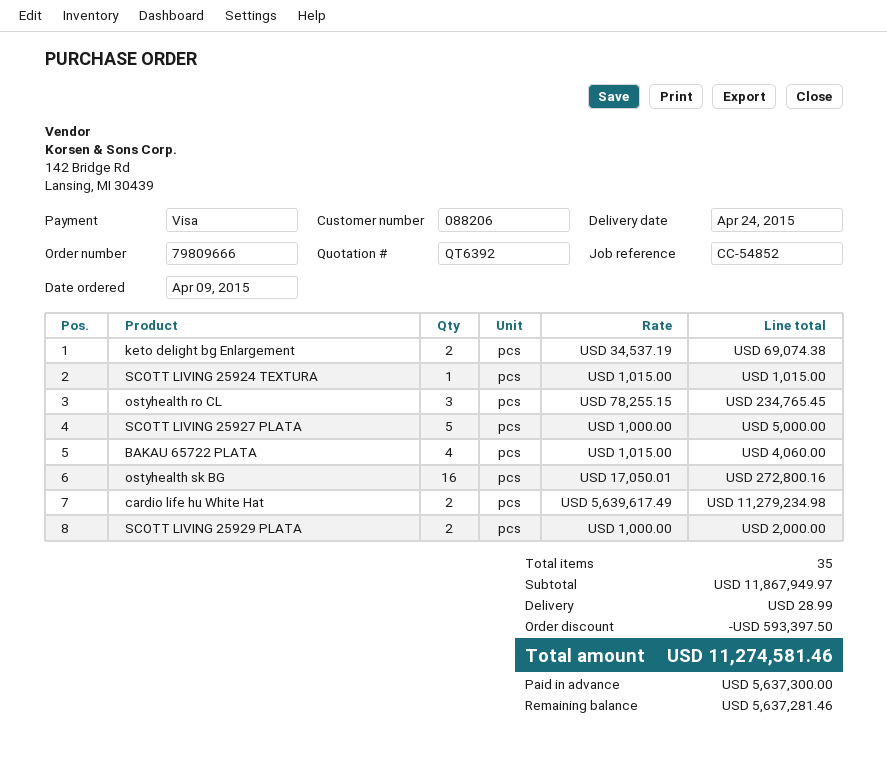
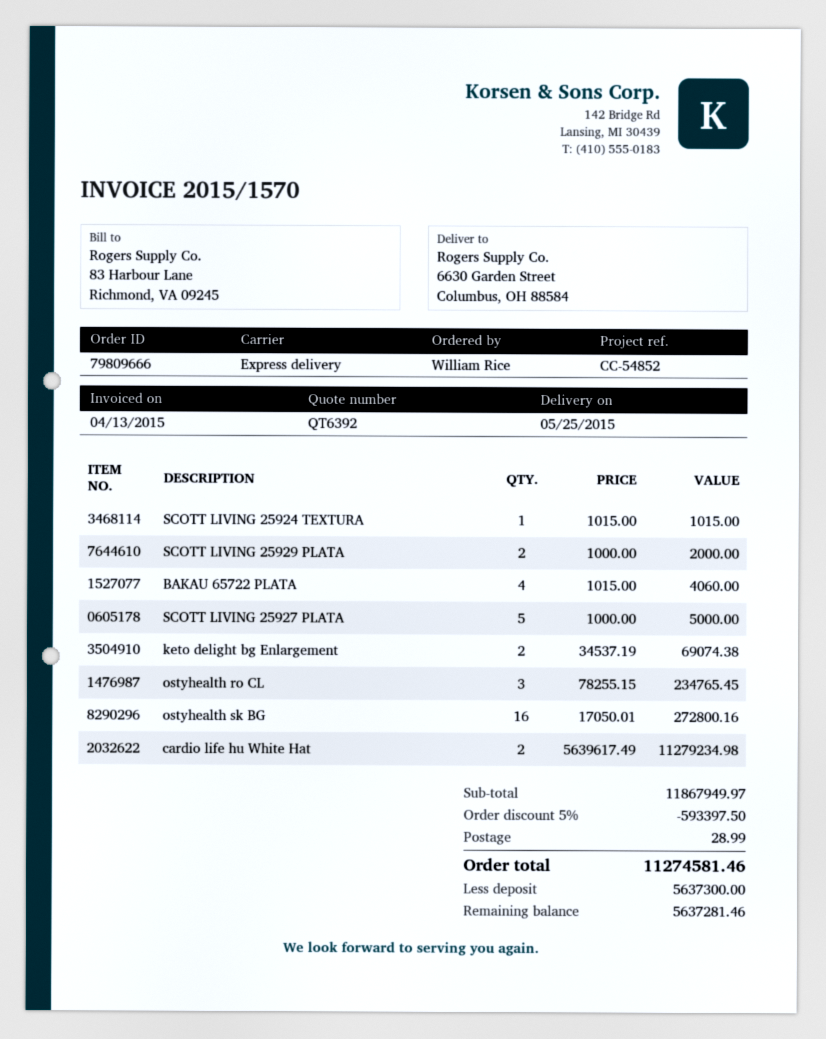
delivery date: 2015-04-24 -> 2015-05-25

